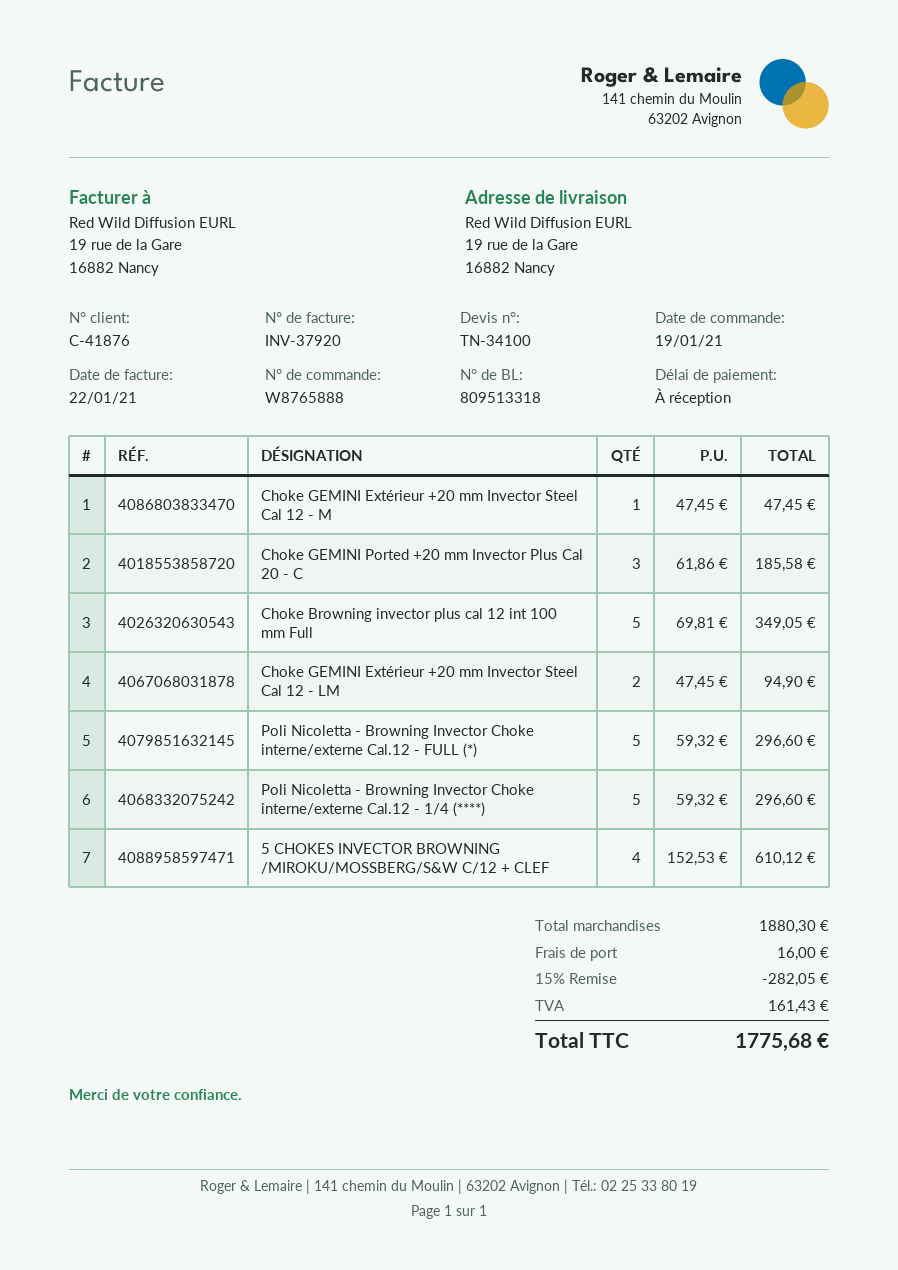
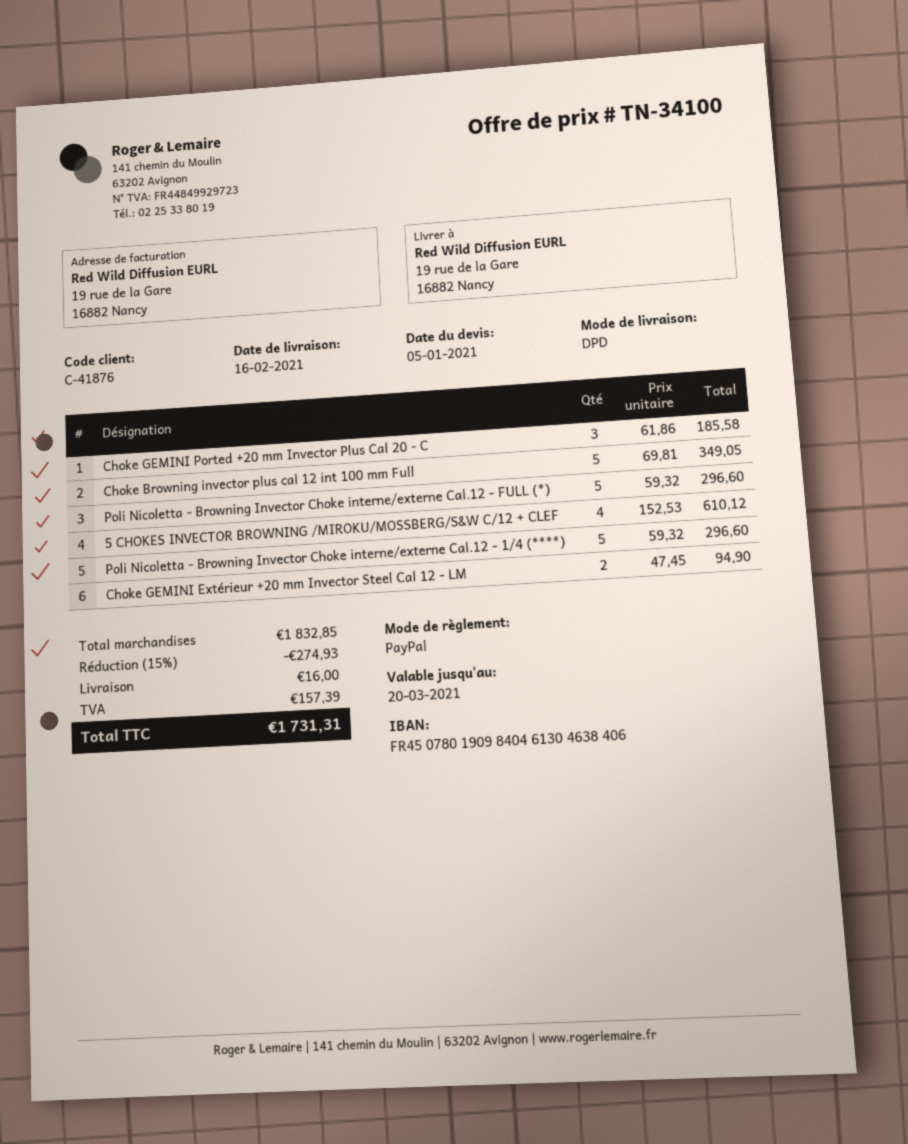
Choke GEMINI Extérieur +20 mm Invector Steel Cal 12 - M: 1 x 47.45 = 47.45 -> none
subtotal: 1880.30 -> 1832.85
discount: 15% = 282.05 -> 15% = 274.93
tax: 161.43 -> 157.39
total: 1775.68 -> 1731.31

